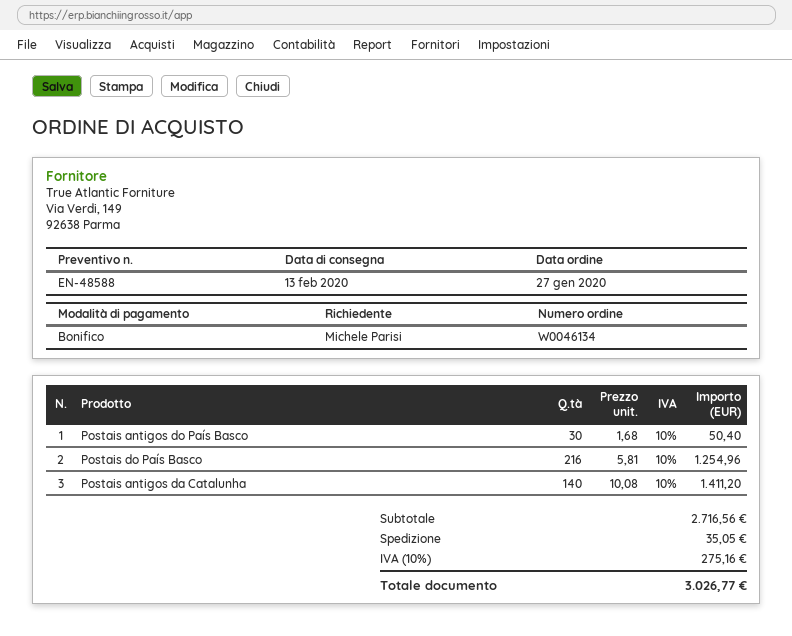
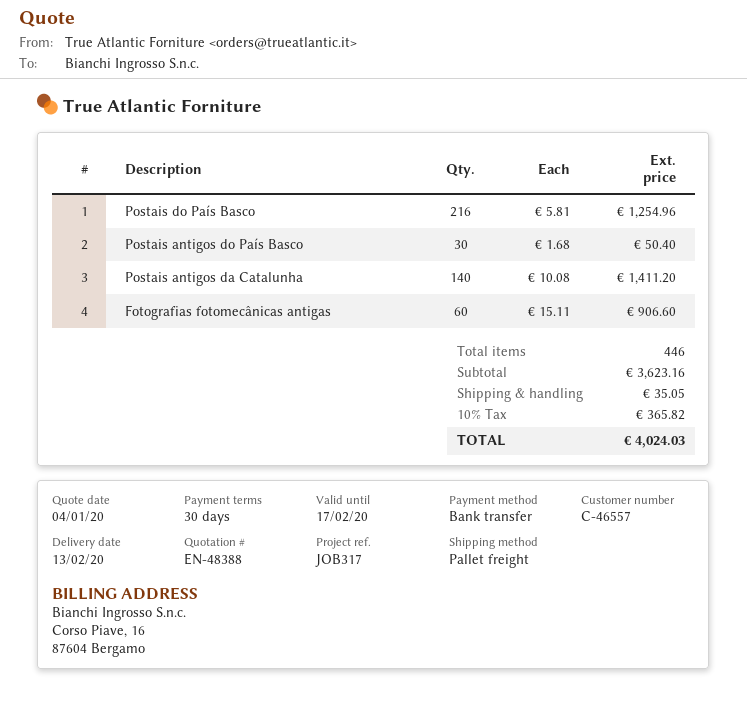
quote number: EN-48588 -> EN-48388
Fotografias fotomecânicas antigas: none -> 60 x 15.11 = 906.60
subtotal: 2716.56 -> 3623.16
tax: 10% = 275.16 -> 10% = 365.82
total: 3026.77 -> 4024.03

